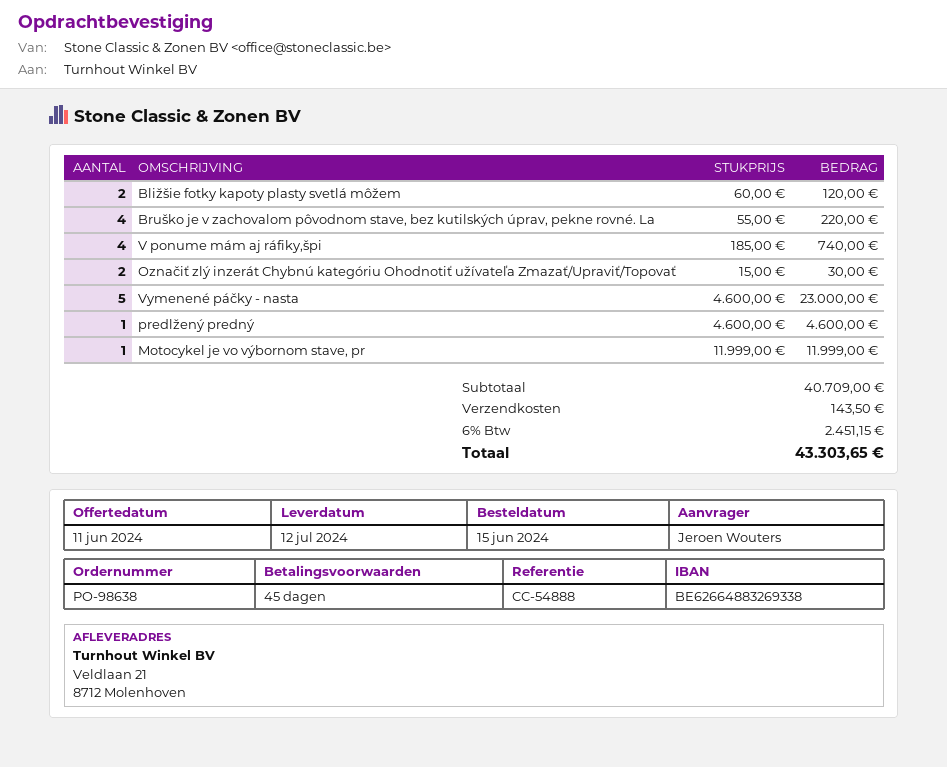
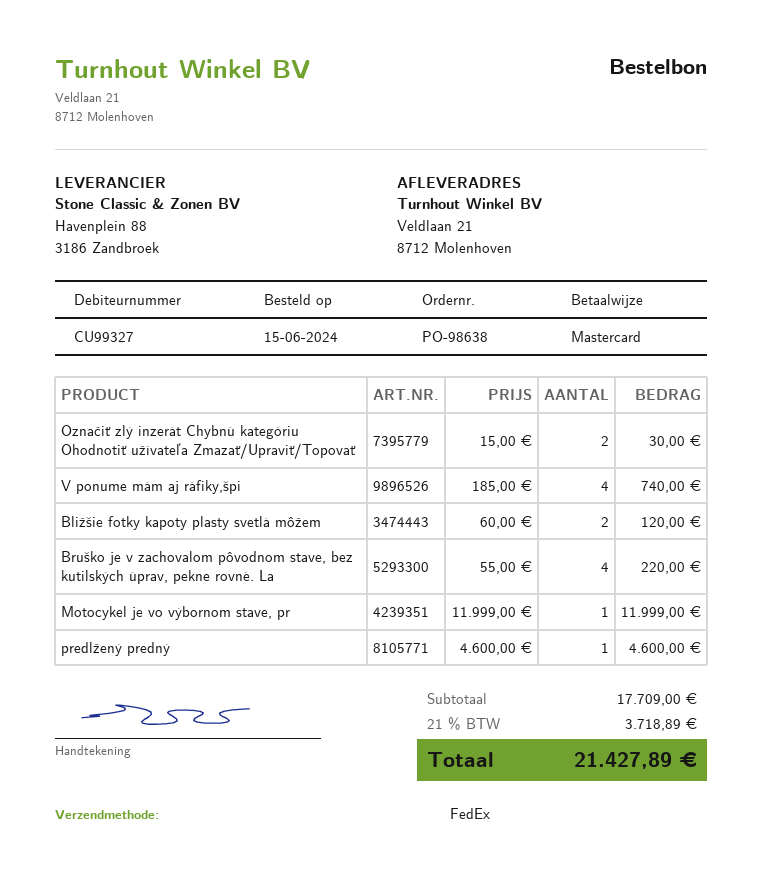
Vymenené páčky - nasta: 5 x 4600.00 = 23000.00 -> none
subtotal: 40709.00 -> 17709.00
shipping: 143.50 -> none
tax: 6% = 2451.15 -> 21% = 3718.89
total: 43303.65 -> 21427.89

